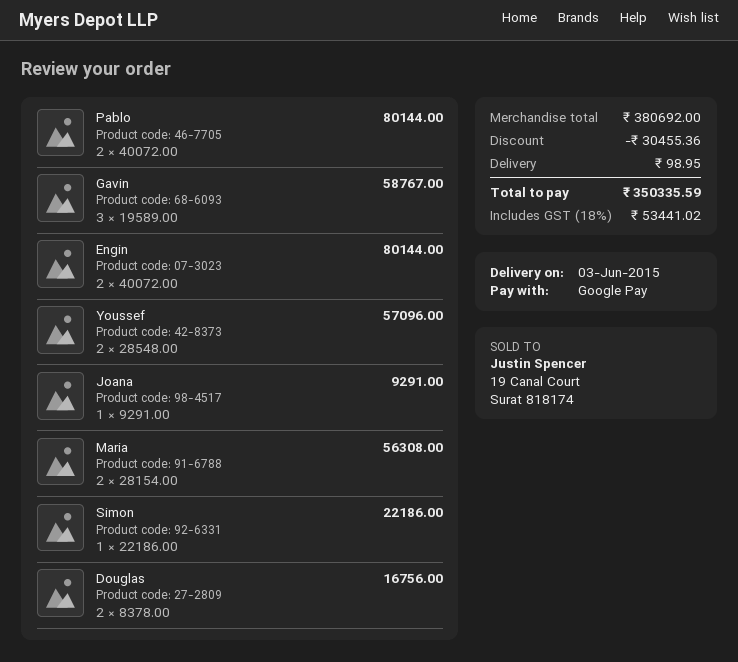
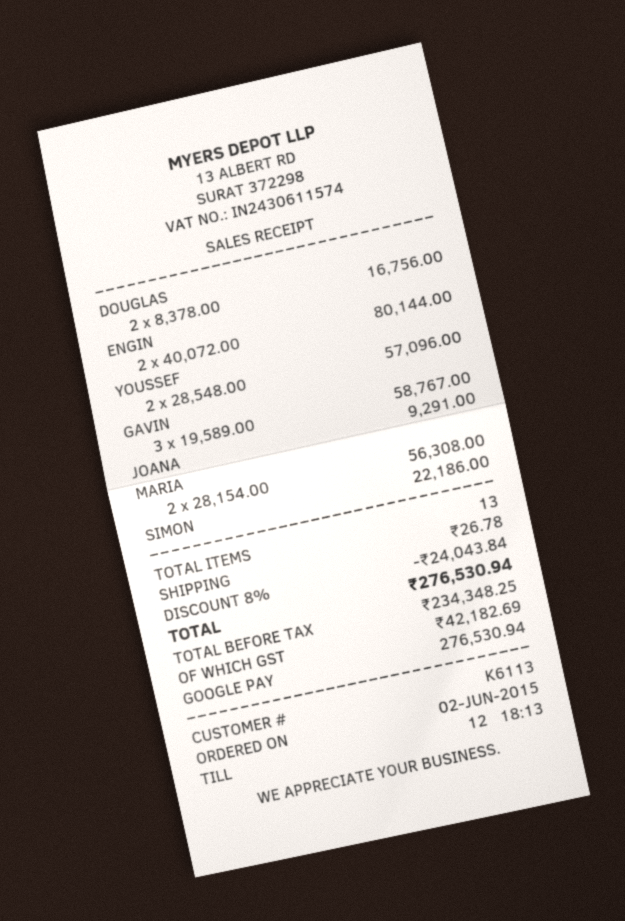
Pablo: 2 x 40072.00 = 80144.00 -> none
discount: 30455.36 -> 24043.84
shipping: 98.95 -> 26.78
tax: 53441.02 -> 42182.69
total: 350335.59 -> 276530.94

